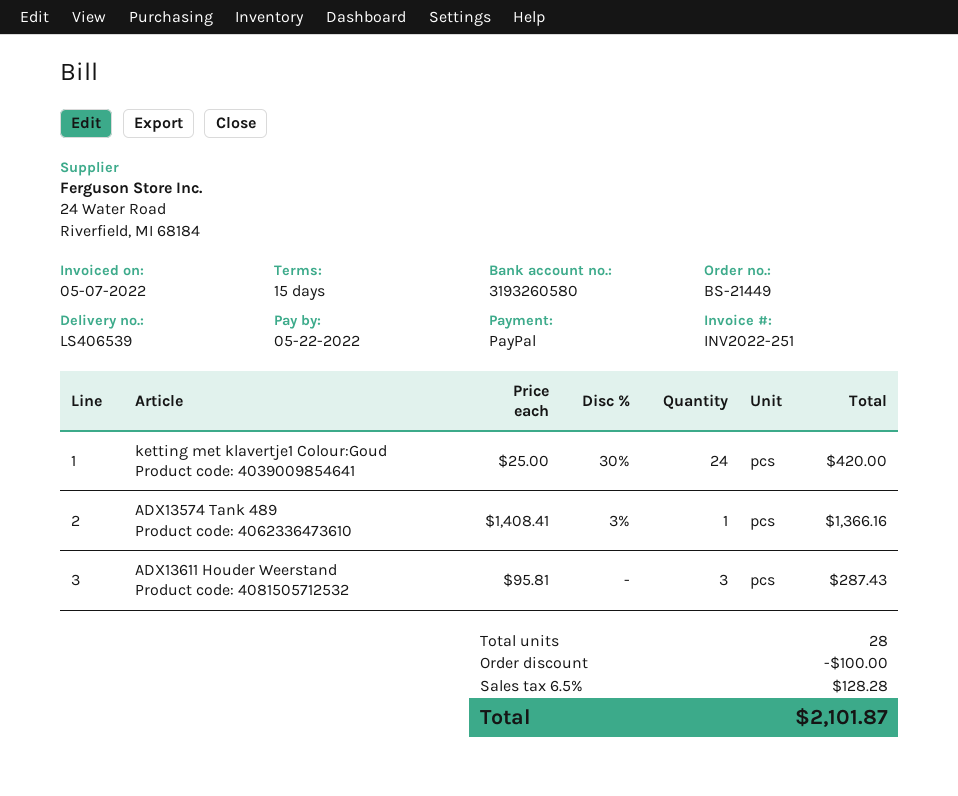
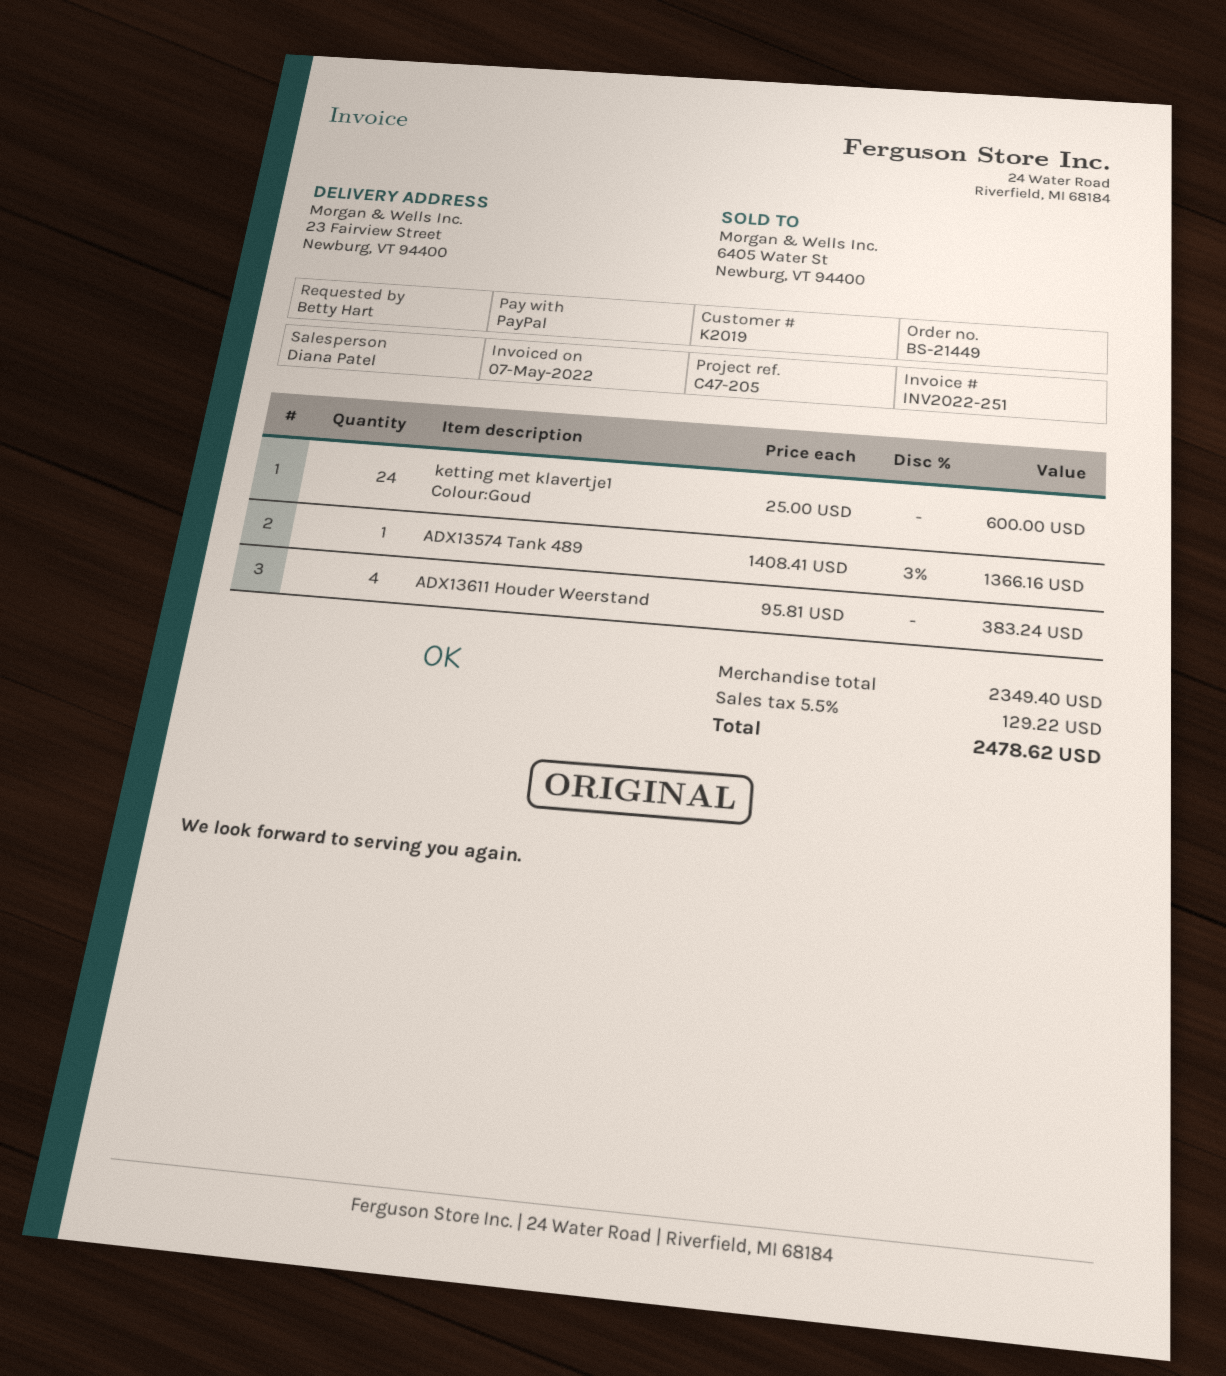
ketting met klavertje1 Colour:Goud: 24 x 25.00 - 30% = 420.00 -> 24 x 25.00 = 600.00
ADX13611 Houder Weerstand: 3 x 95.81 = 287.43 -> 4 x 95.81 = 383.24
discount: 100.00 -> none
tax: 6.5% = 128.28 -> 5.5% = 129.22
total: 2101.87 -> 2478.62

